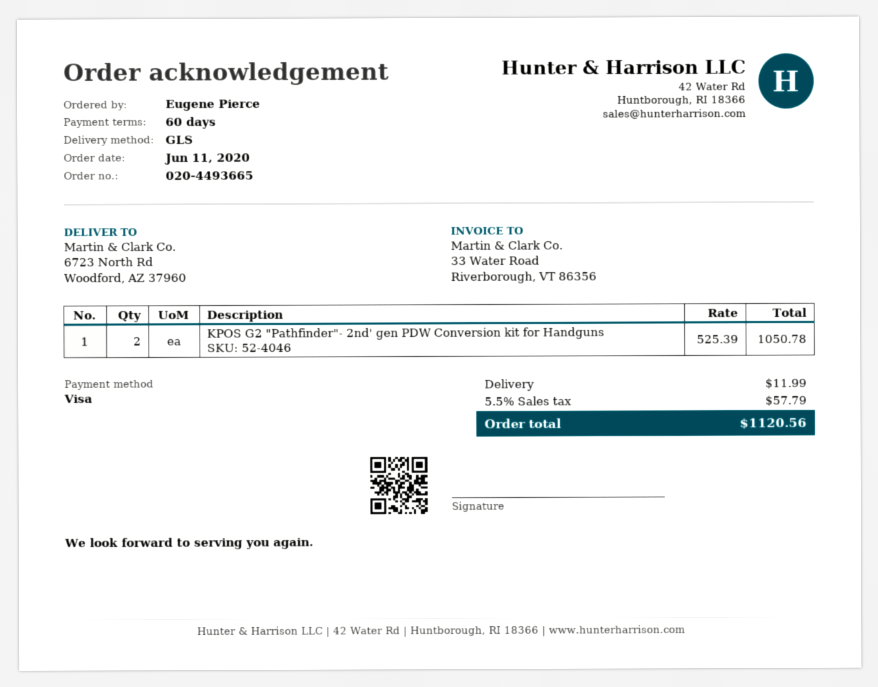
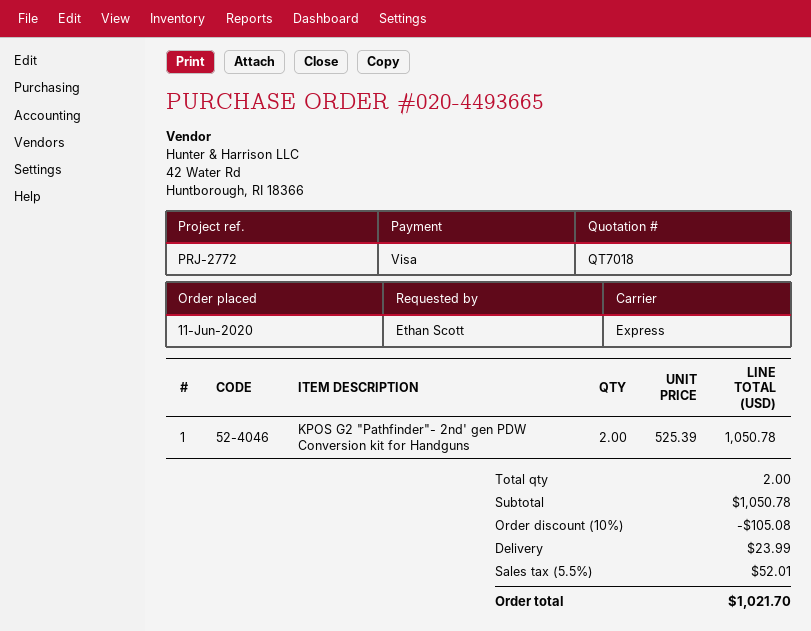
ordered by: Eugene Pierce -> Ethan Scott
shipping method: GLS -> express
discount: none -> 10% = 105.08
shipping: 11.99 -> 23.99
tax: 5.5% = 57.79 -> 5.5% = 52.01
total: 1120.56 -> 1021.70

